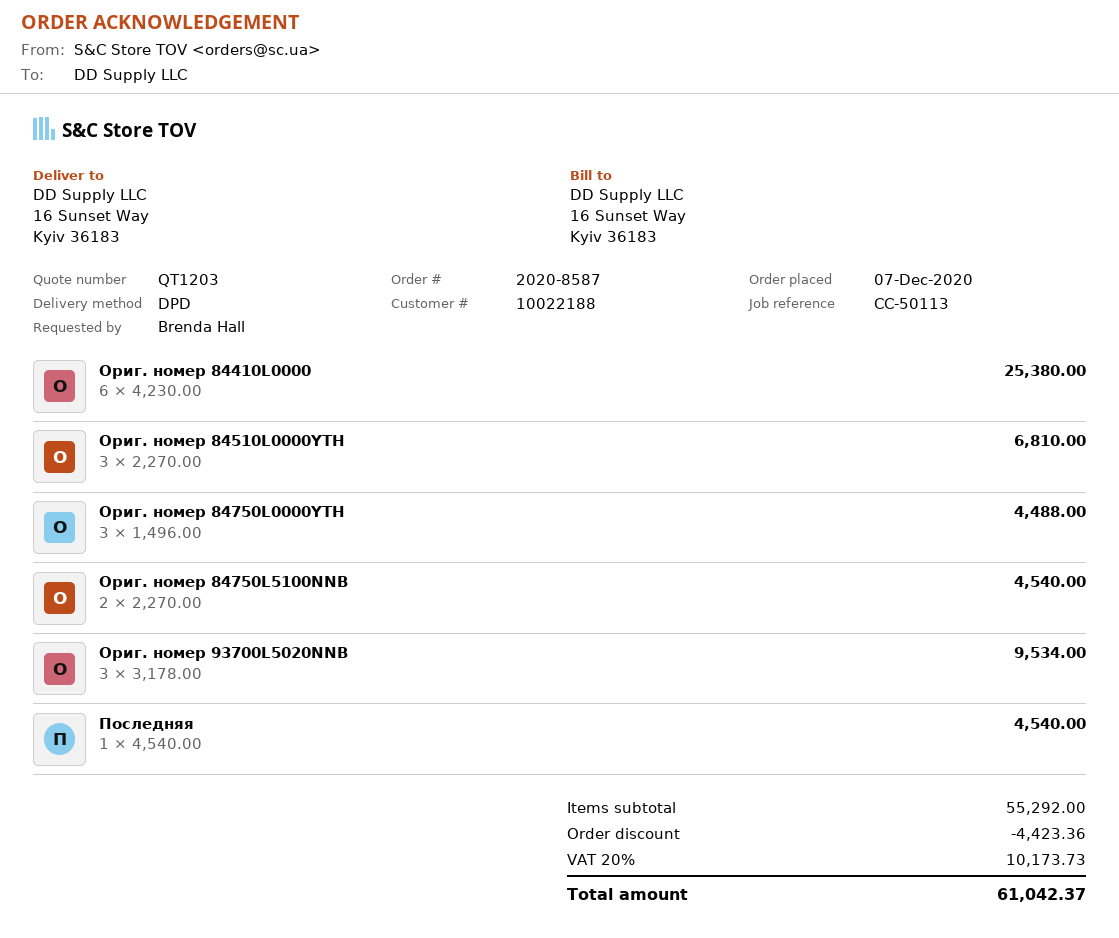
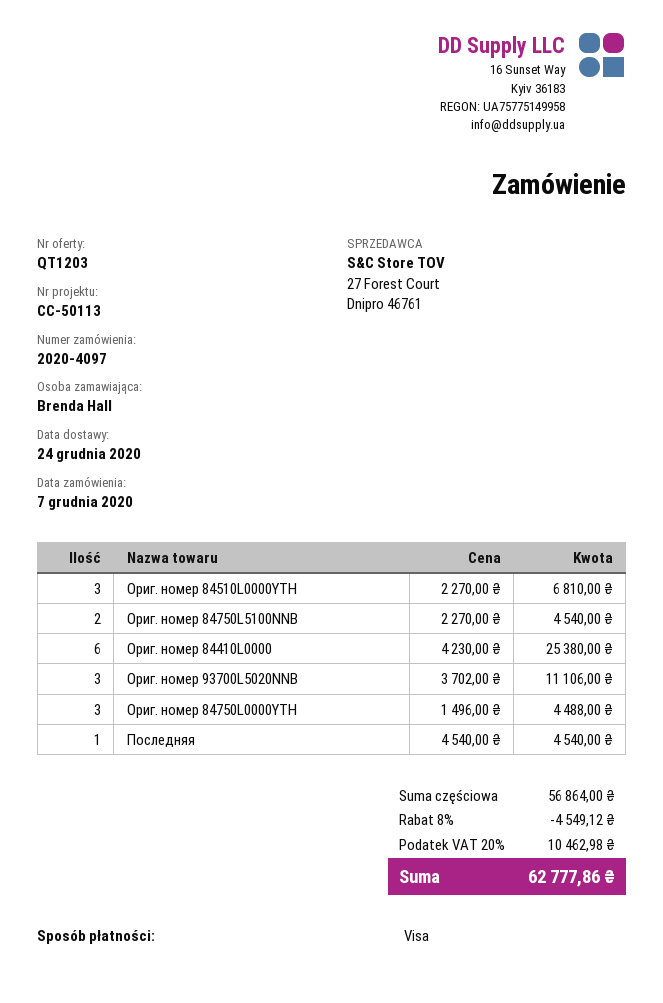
order number: 2020-8587 -> 2020-4097
Ориг. номер 93700L5020NNB: 3 x 3178.00 = 9534.00 -> 3 x 3702.00 = 11106.00
subtotal: 55292.00 -> 56864.00
discount: 4423.36 -> 4549.12
tax: 20% = 10173.73 -> 20% = 10462.98
total: 61042.37 -> 62777.86

